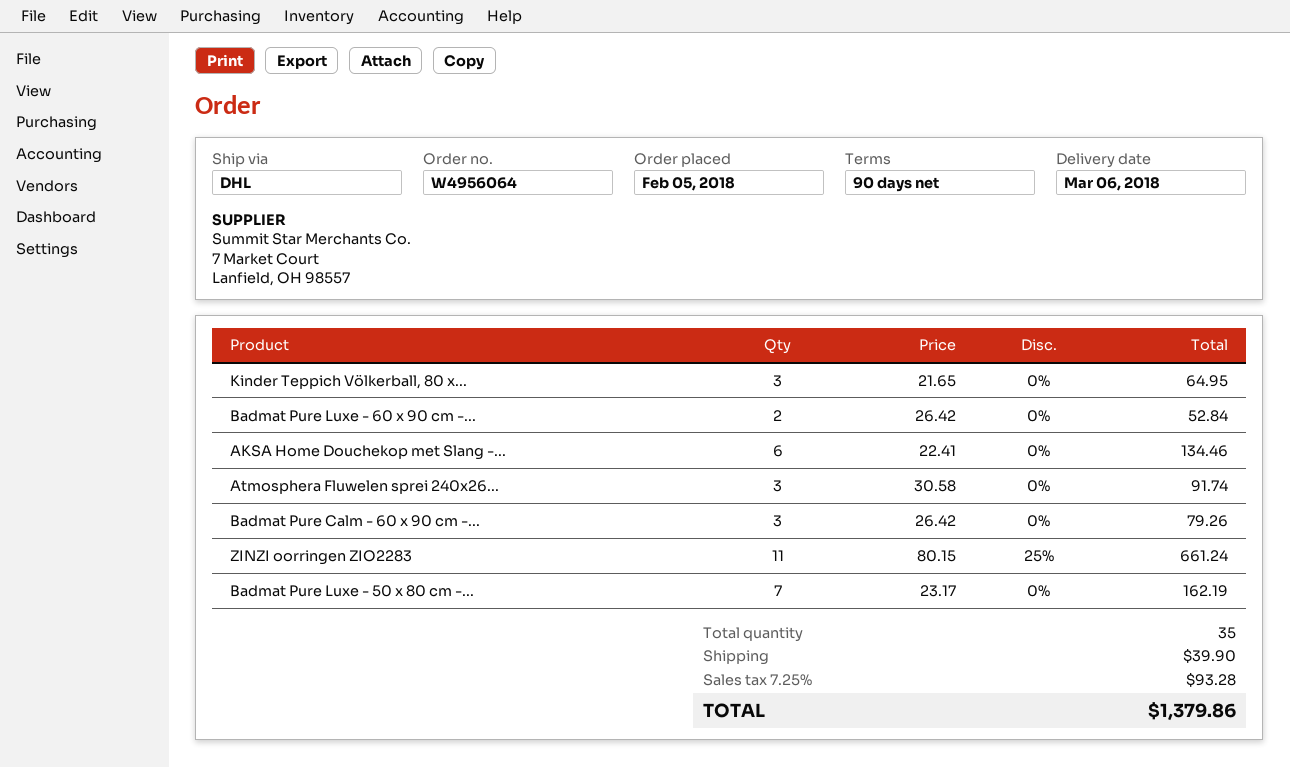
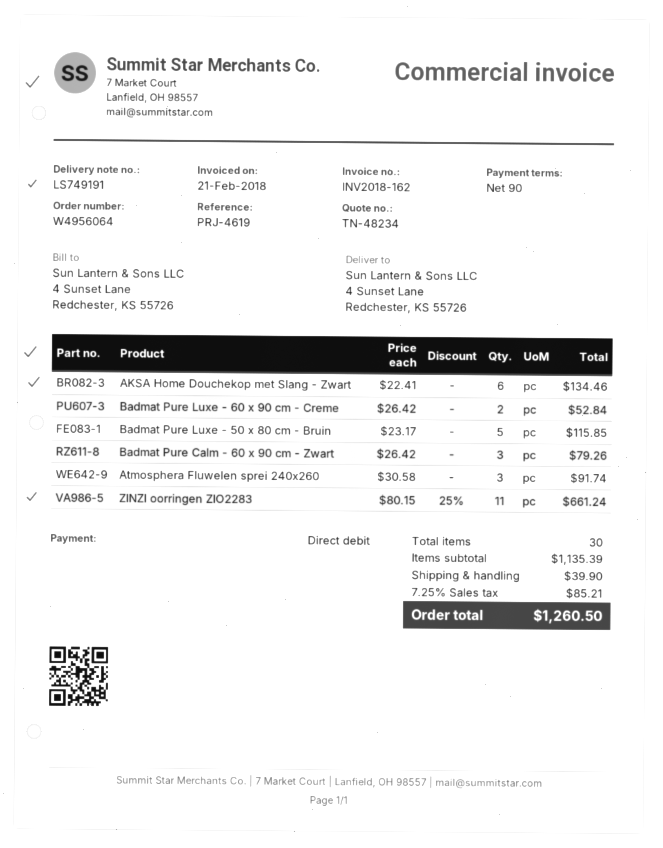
Kinder Teppich Völkerball, 80 x...: 3 x 21.65 = 64.95 -> none
Badmat Pure Luxe - 50 x 80 cm -...: 7 x 23.17 = 162.19 -> 5 x 23.17 = 115.85
total quantity: 35 -> 30
tax: 7.25% = 93.28 -> 7.25% = 85.21
total: 1379.86 -> 1260.50

